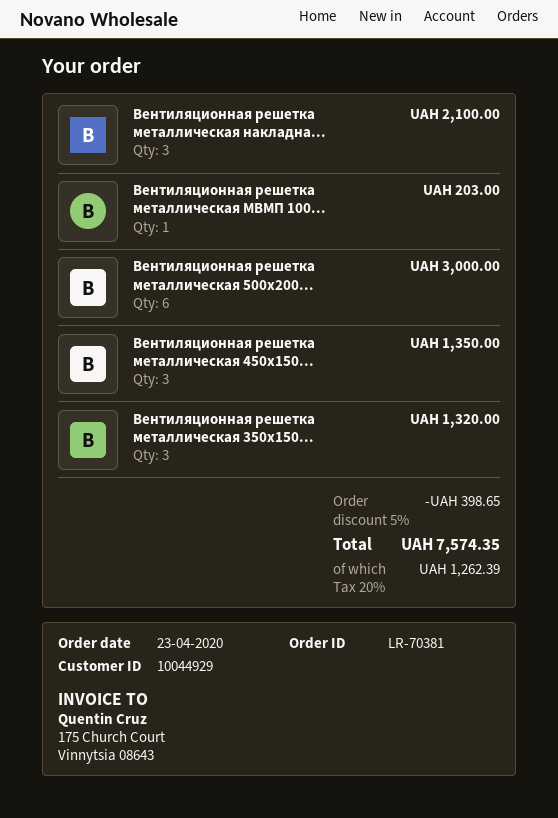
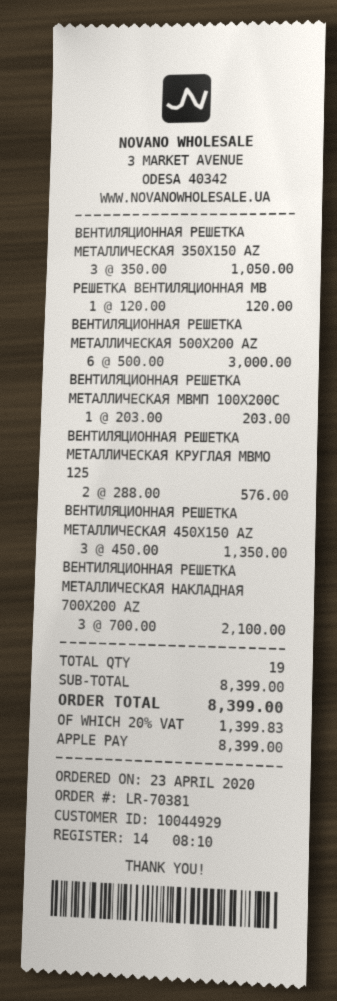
Вентиляционная решетка металлическая 350х150...: 3 for 1320.00 -> 3 for 1050.00
РЕШЕТКА ВЕНТИЛЯЦИОННАЯ МВ: none -> 1 for 120.00
ВЕНТИЛЯЦИОННАЯ РЕШЕТКА МЕТАЛЛИЧЕСКАЯ КРУГЛАЯ МВМО 125: none -> 2 for 576.00
discount: 5% = 398.65 -> none
tax: 20% = 1262.39 -> 20% = 1399.83
total: 7574.35 -> 8399.00

